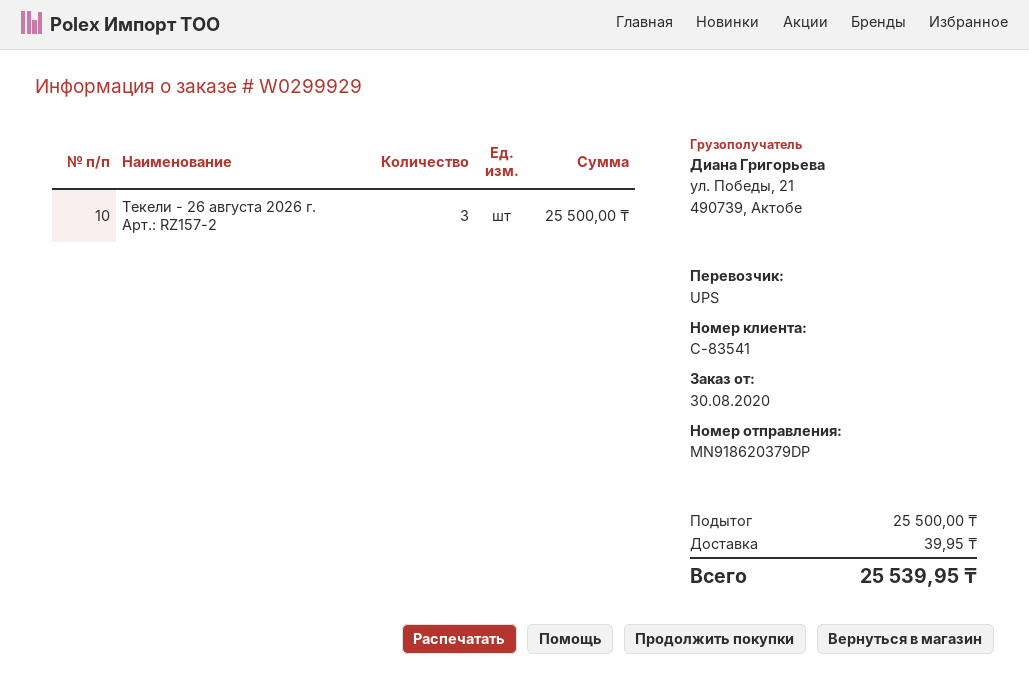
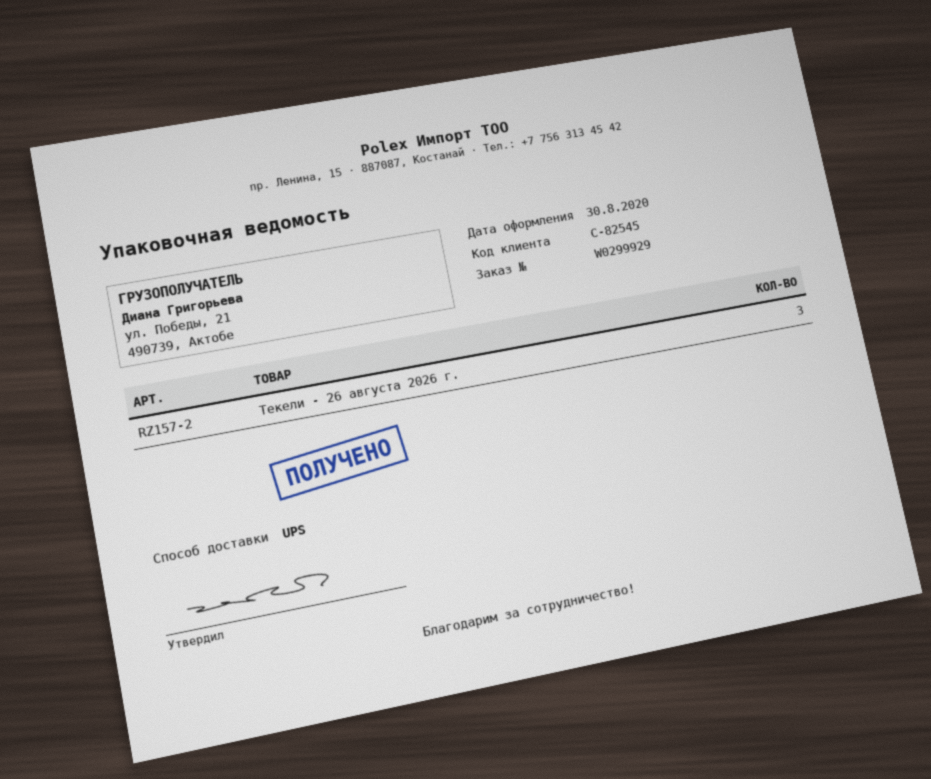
customer number: C-83541 -> C-82545

